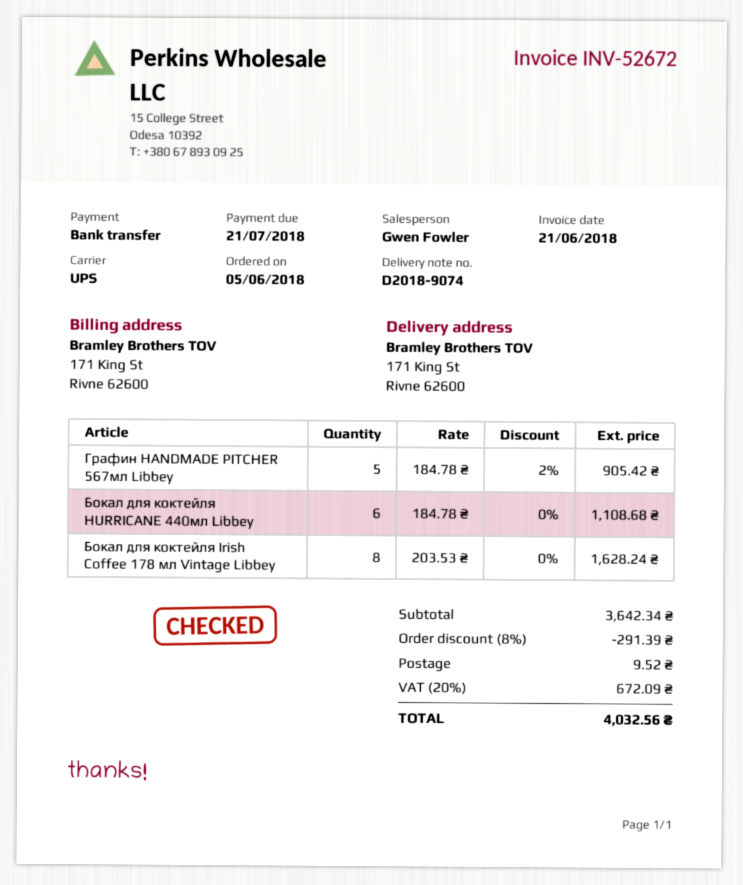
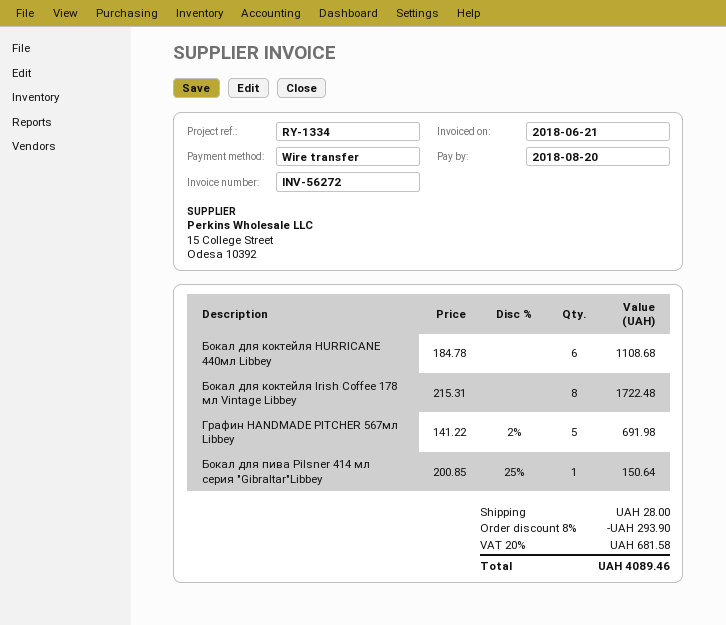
invoice number: INV-52672 -> INV-56272
due date: 2018-07-21 -> 2018-08-20
Графин HANDMADE PITCHER 567мл Libbey: 5 x 184.78 - 2% = 905.42 -> 5 x 141.22 - 2% = 691.98
Бокал для коктейля Irish Coffee 178 мл Vintage Libbey: 8 x 203.53 = 1628.24 -> 8 x 215.31 = 1722.48
Бокал для пива Pilsner 414 мл серия "Gibraltar"Libbey: none -> 1 x 200.85 - 25% = 150.64
discount: 8% = 291.39 -> 8% = 293.90
shipping: 9.52 -> 28.00
tax: 20% = 672.09 -> 20% = 681.58
total: 4032.56 -> 4089.46

